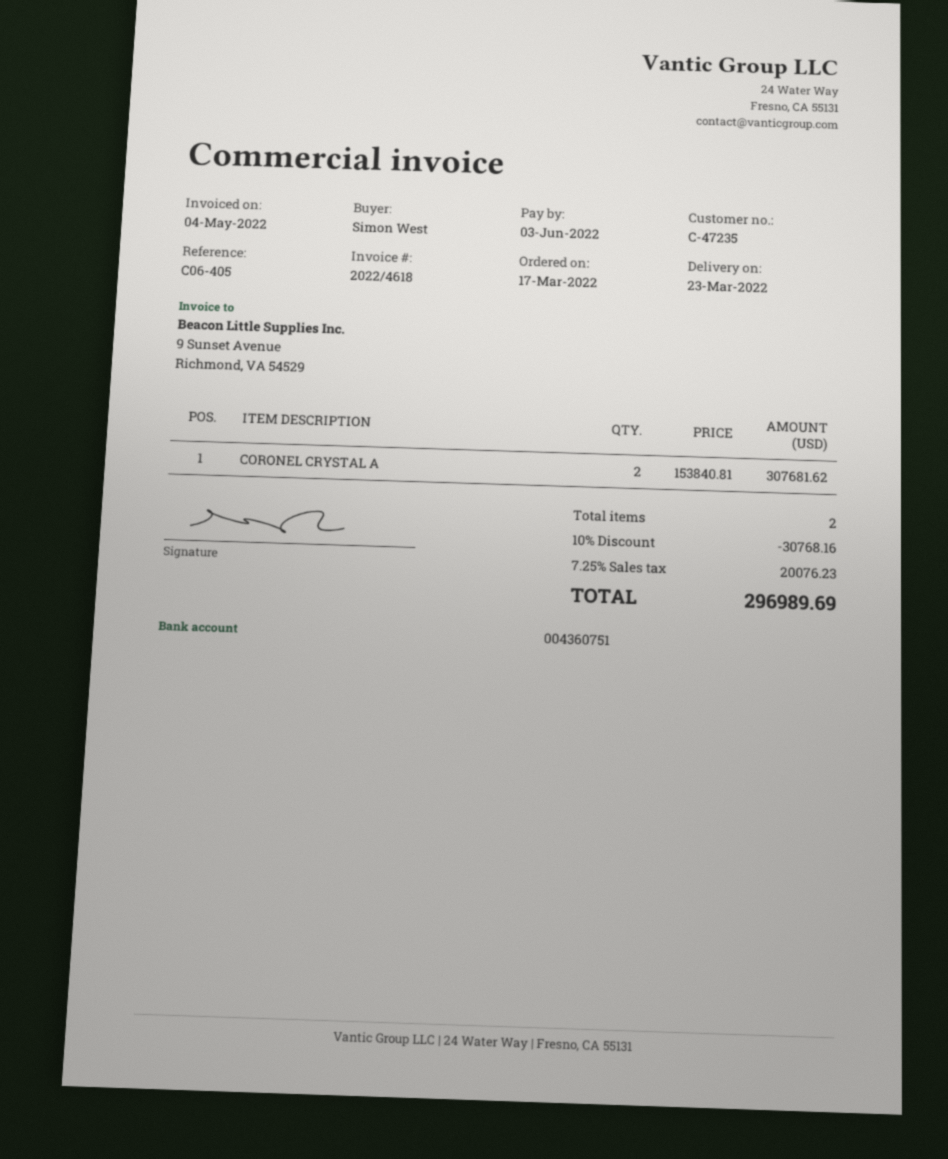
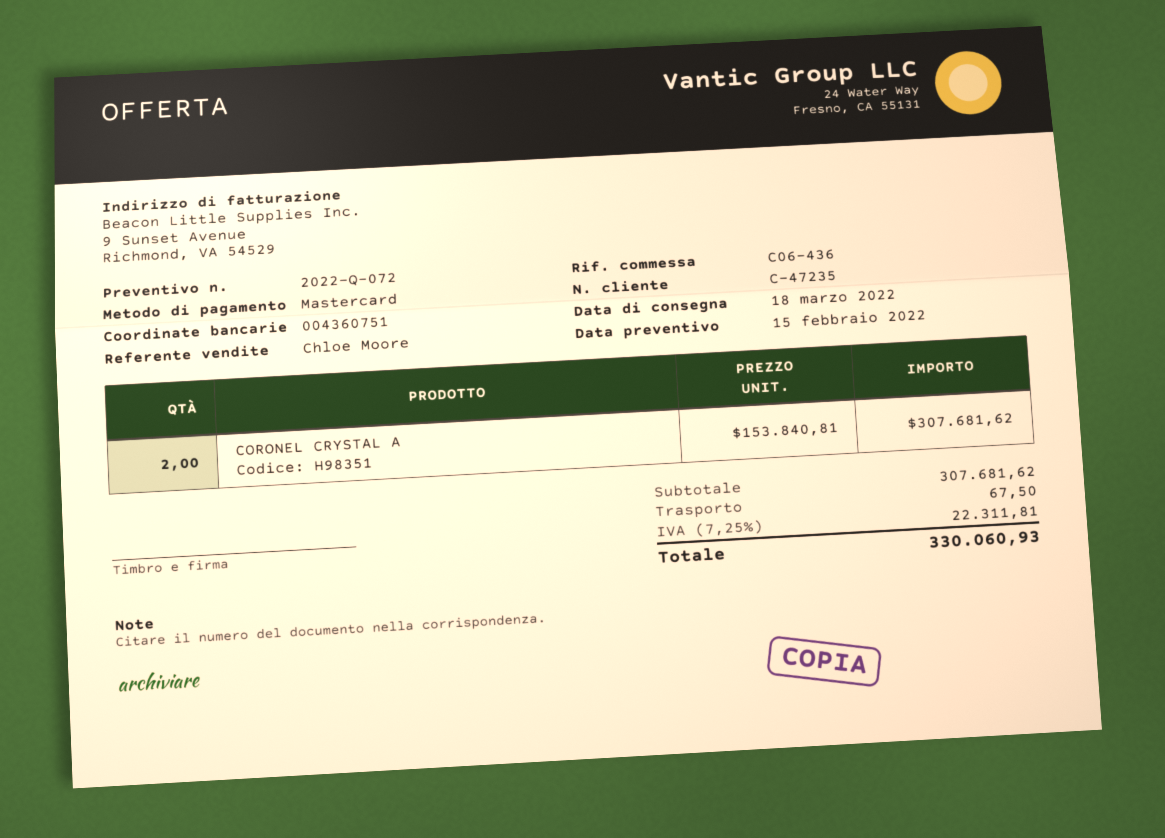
delivery date: 2022-03-23 -> 2022-03-18
reference: C06-405 -> C06-436
discount: 10% = 30768.16 -> none
shipping: none -> 67.50
tax: 7.25% = 20076.23 -> 7.25% = 22311.81
total: 296989.69 -> 330060.93

